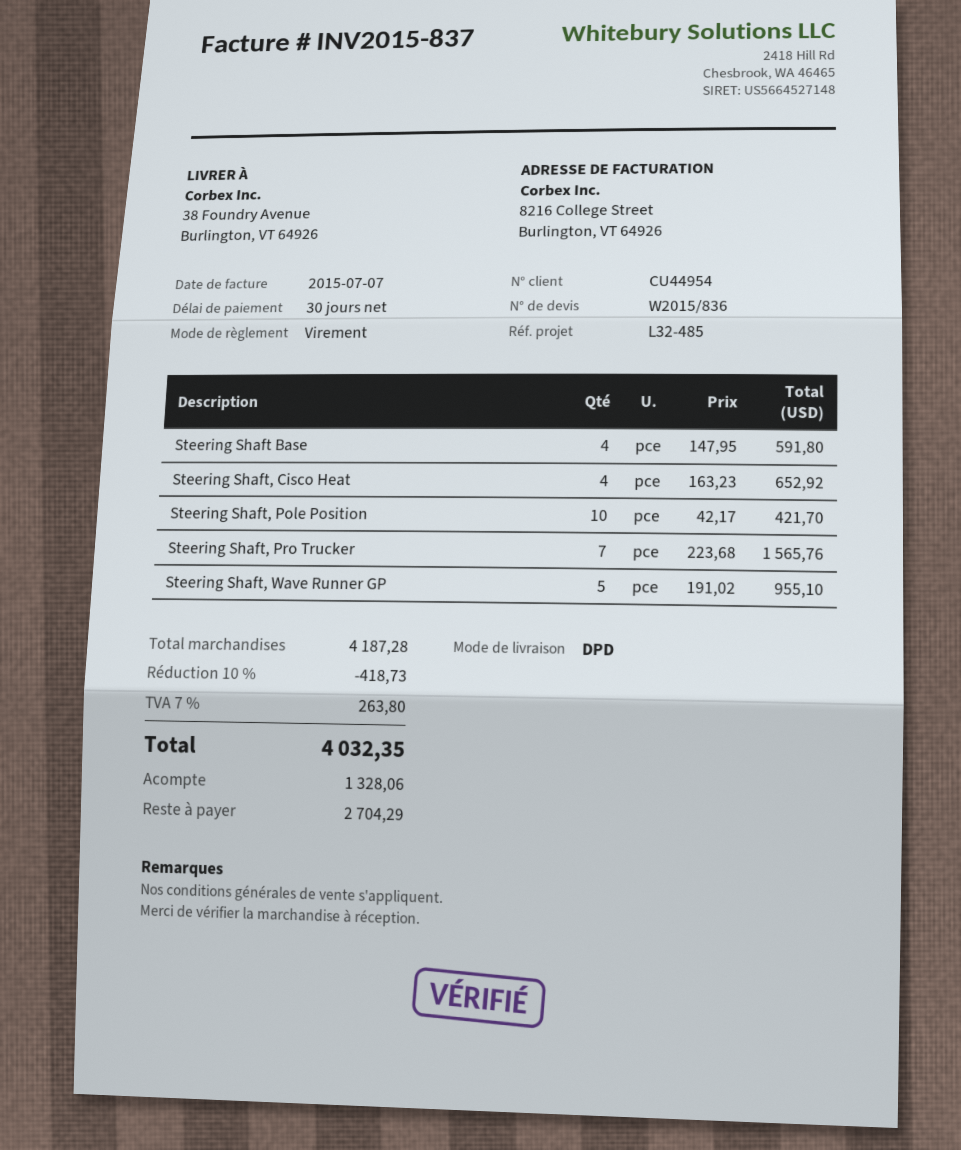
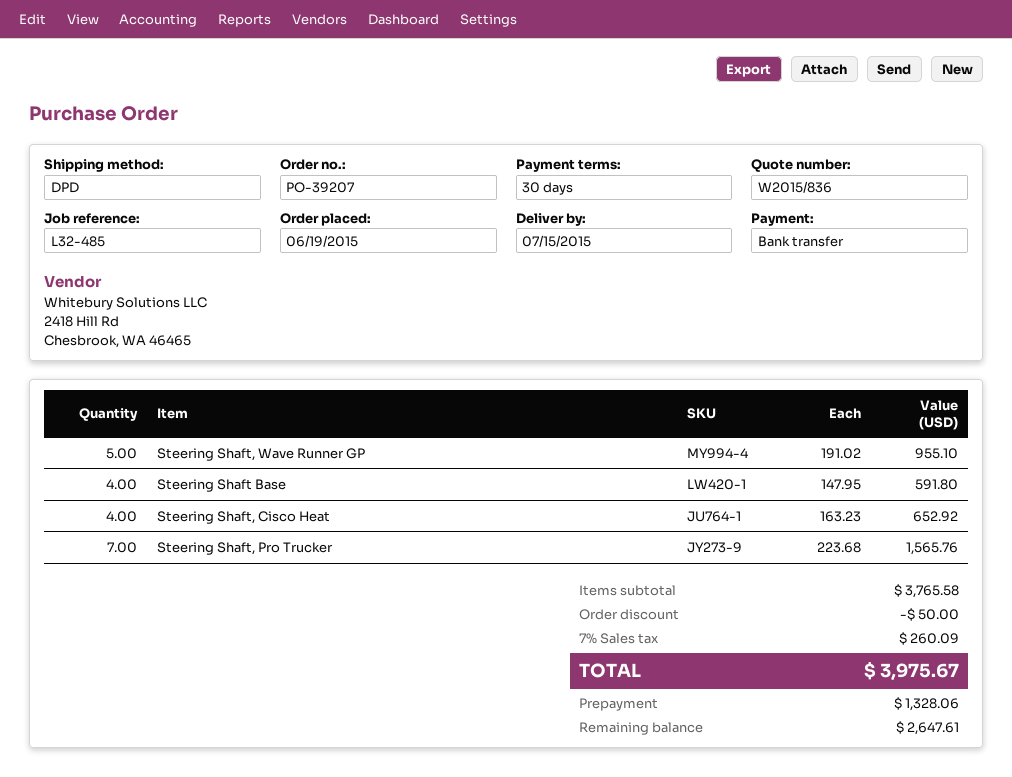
Steering Shaft, Pole Position: 10 x 42.17 = 421.70 -> none
subtotal: 4187.28 -> 3765.58
discount: 418.73 -> 50.00
tax: 7% = 263.80 -> 7% = 260.09
total: 4032.35 -> 3975.67
balance: 2704.29 -> 2647.61

